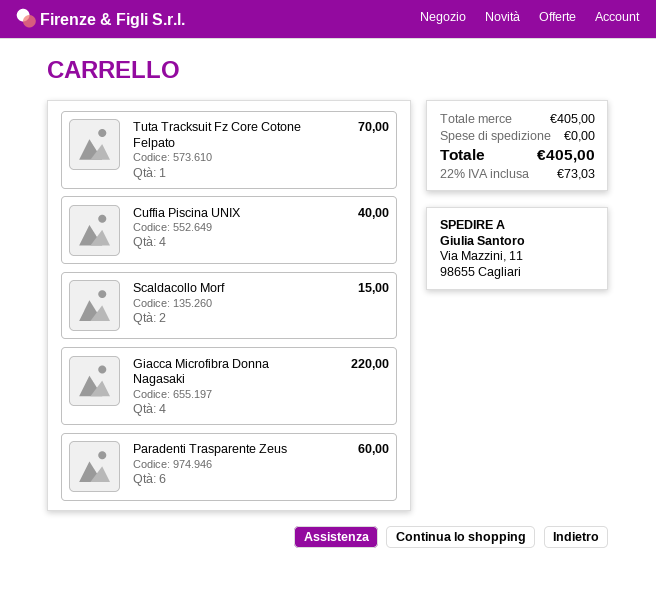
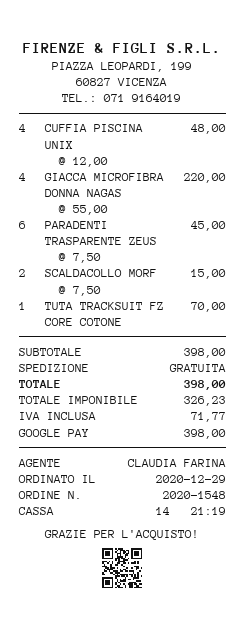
Cuffia Piscina UNIX: 4 for 40.00 -> 4 for 48.00
Paradenti Trasparente Zeus: 6 for 60.00 -> 6 for 45.00
subtotal: 405.00 -> 398.00
tax: 73.03 -> 71.77
total: 405.00 -> 398.00

